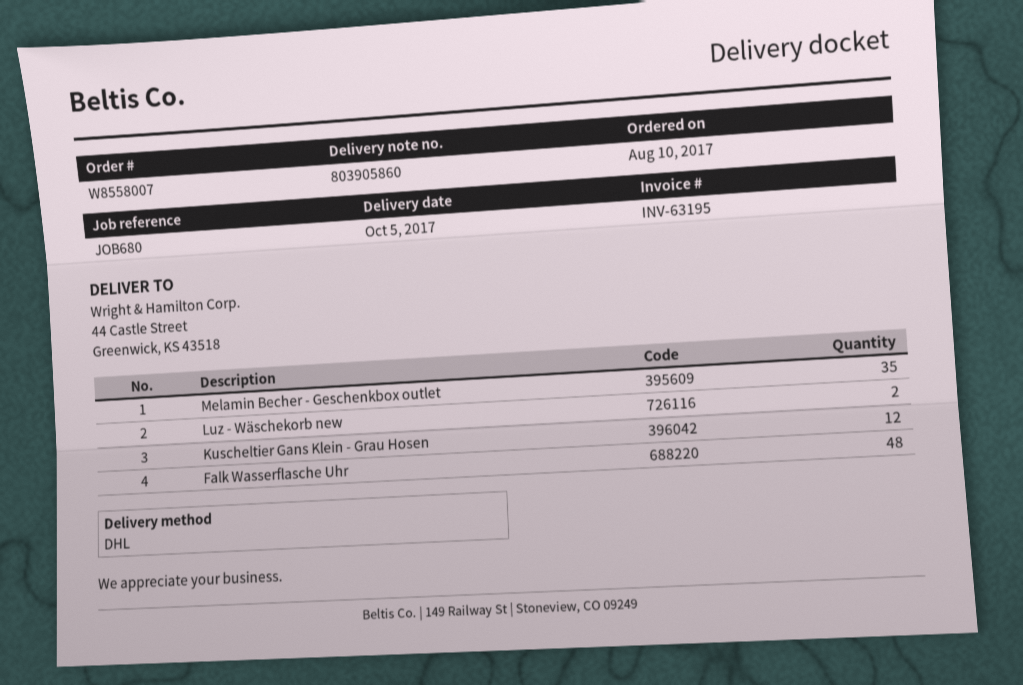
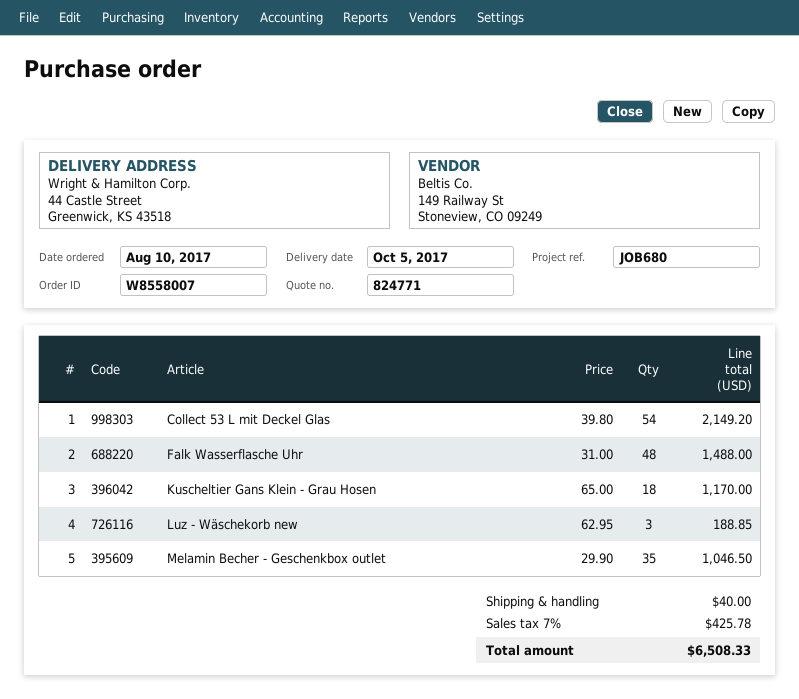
Luz - Wäschekorb new: 2 -> 3
Kuscheltier Gans Klein - Grau Hosen: 12 -> 18
Collect 53 L mit Deckel Glas: none -> 54

